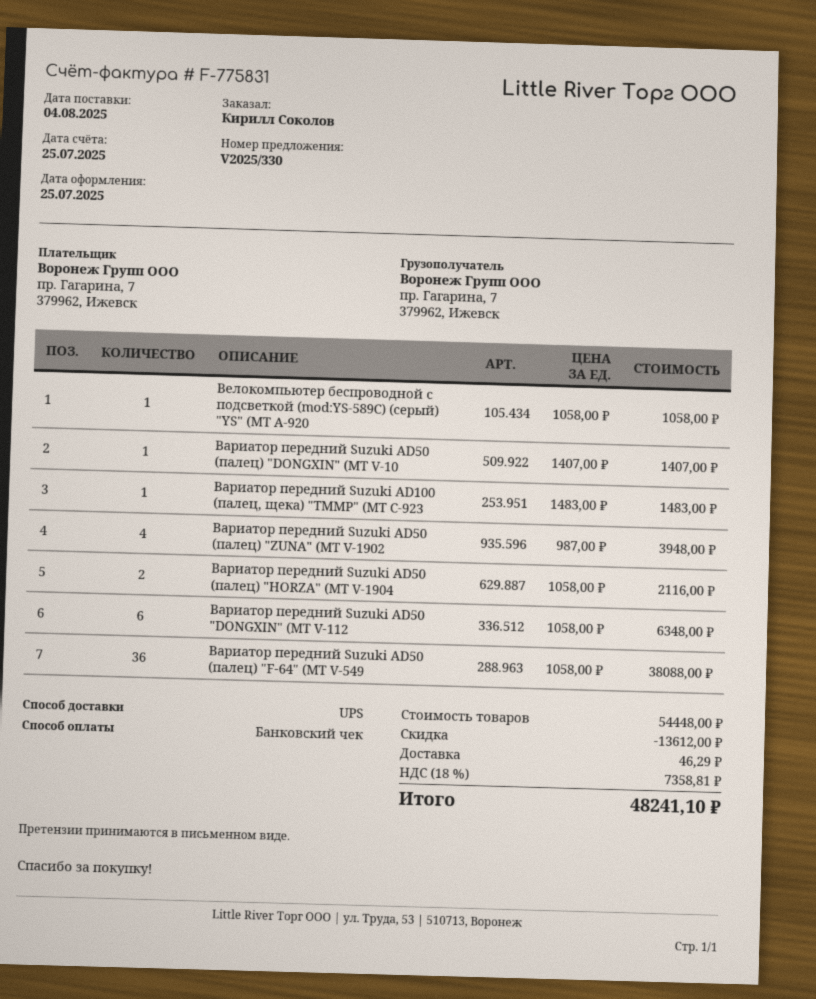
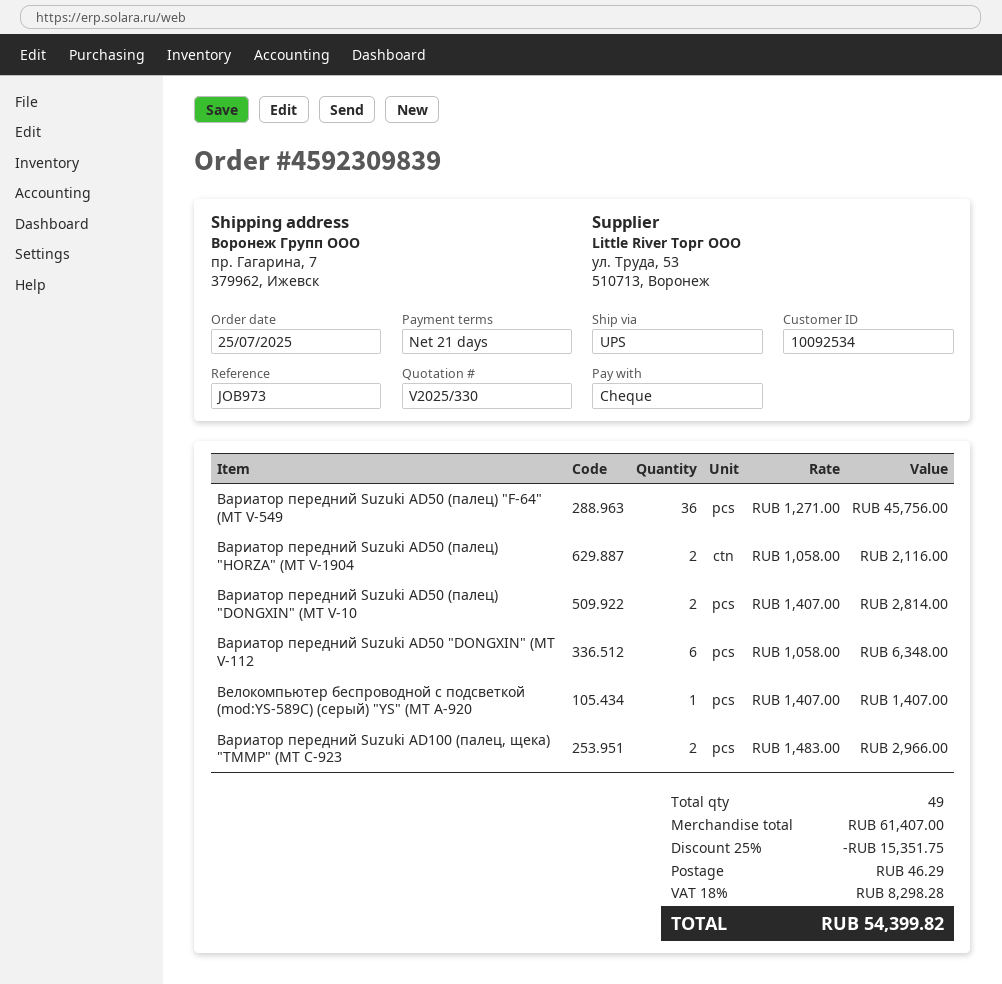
Велокомпьютер беспроводной с подсветкой (mod:YS-589С) (серый) "YS" (MT A-920: 1 x 1058.00 = 1058.00 -> 1 x 1407.00 = 1407.00
Вариатор передний Suzuki AD50 (палец) "DONGXIN" (MT V-10: 1 x 1407.00 = 1407.00 -> 2 x 1407.00 = 2814.00
Вариатор передний Suzuki AD100 (палец, щека) "TMMP" (MT C-923: 1 x 1483.00 = 1483.00 -> 2 x 1483.00 = 2966.00
Вариатор передний Suzuki AD50 (палец) "ZUNA" (MT V-1902: 4 x 987.00 = 3948.00 -> none
Вариатор передний Suzuki AD50 (палец) "F-64" (MT V-549: 36 x 1058.00 = 38088.00 -> 36 x 1271.00 = 45756.00
subtotal: 54448.00 -> 61407.00
discount: 13612.00 -> 15351.75
tax: 18% = 7358.81 -> 18% = 8298.28
total: 48241.10 -> 54399.82

